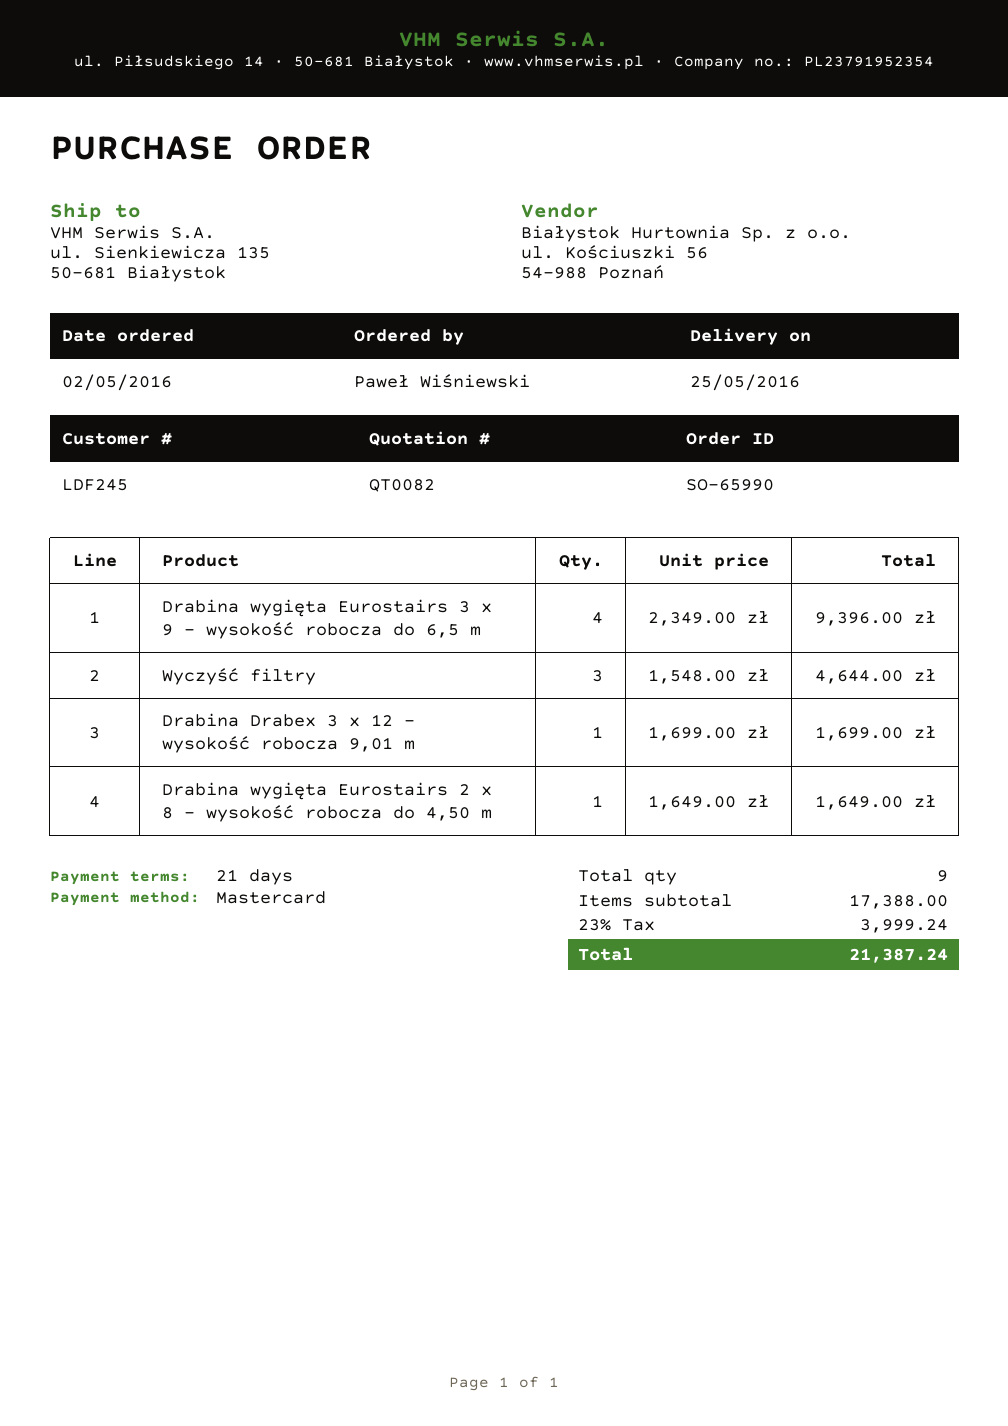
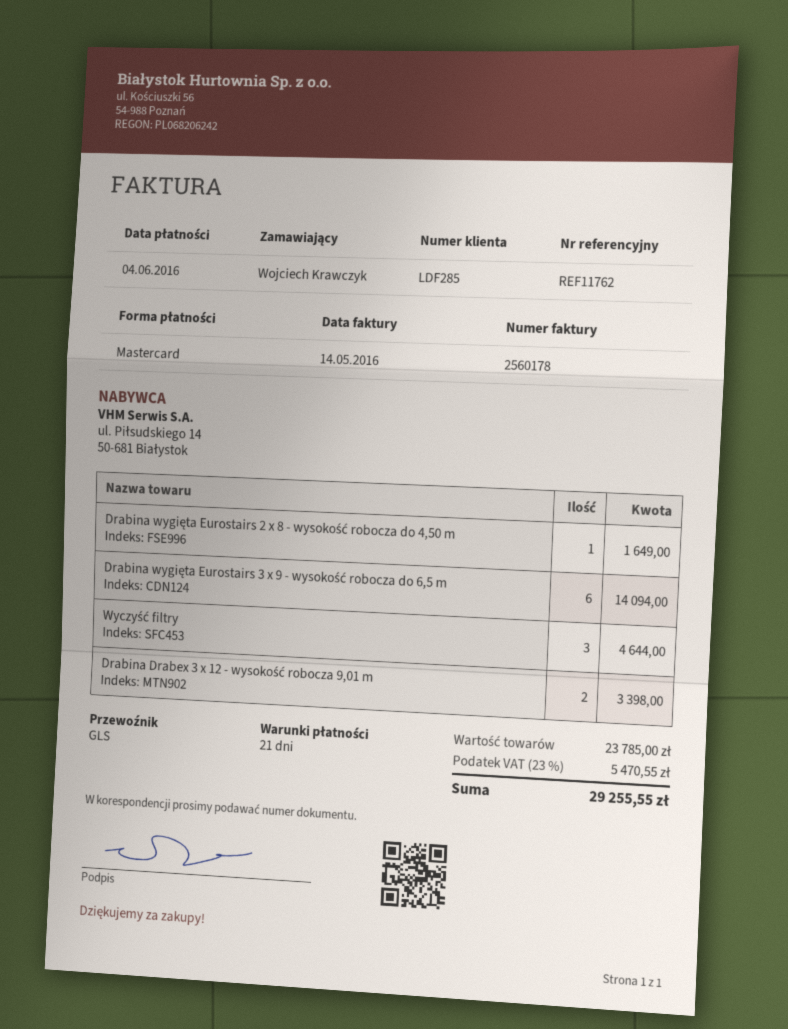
customer number: LDF245 -> LDF285
ordered by: Paweł Wiśniewski -> Wojciech Krawczyk
Drabina wygięta Eurostairs 3 x 9 - wysokość robocza do 6,5 m: 4 for 9396.00 -> 6 for 14094.00
Drabina Drabex 3 x 12 - wysokość robocza 9,01 m: 1 for 1699.00 -> 2 for 3398.00
subtotal: 17388.00 -> 23785.00
tax: 23% = 3999.24 -> 23% = 5470.55
total: 21387.24 -> 29255.55

